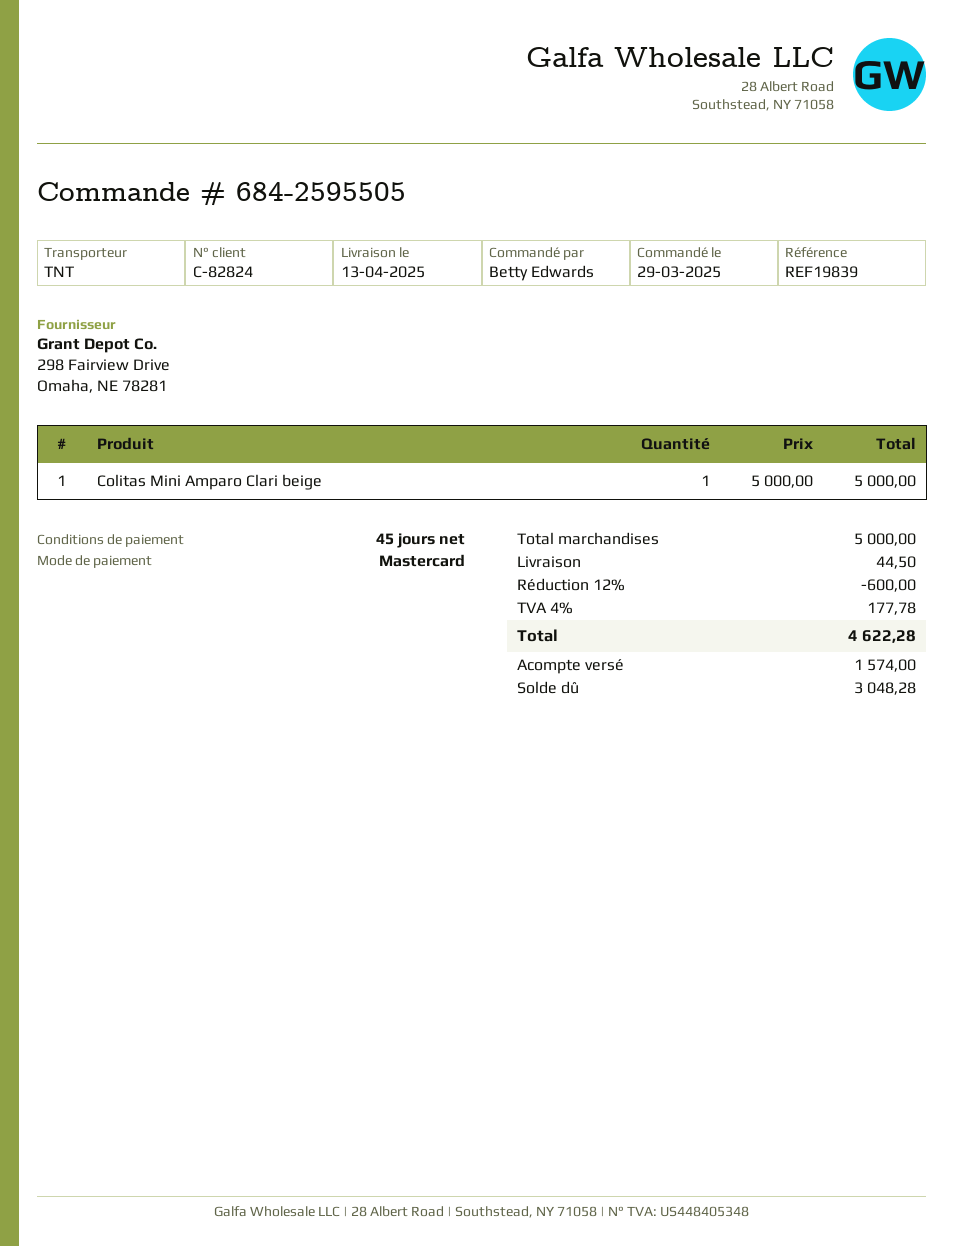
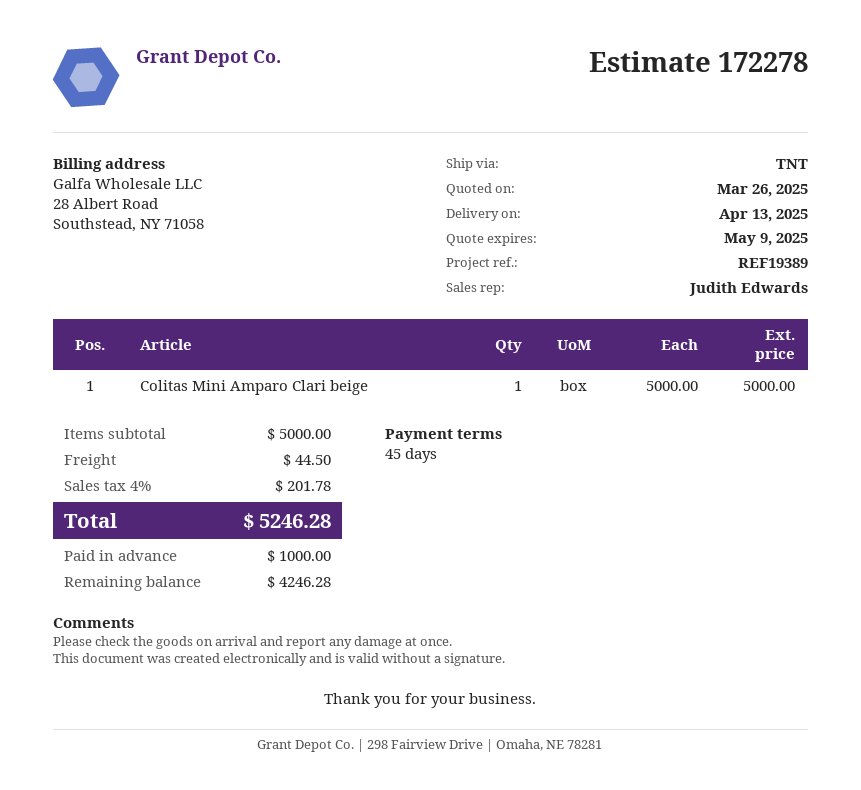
reference: REF19839 -> REF19389
discount: 12% = 600.00 -> none
tax: 4% = 177.78 -> 4% = 201.78
total: 4622.28 -> 5246.28
deposit: 1574.00 -> 1000.00
balance: 3048.28 -> 4246.28

